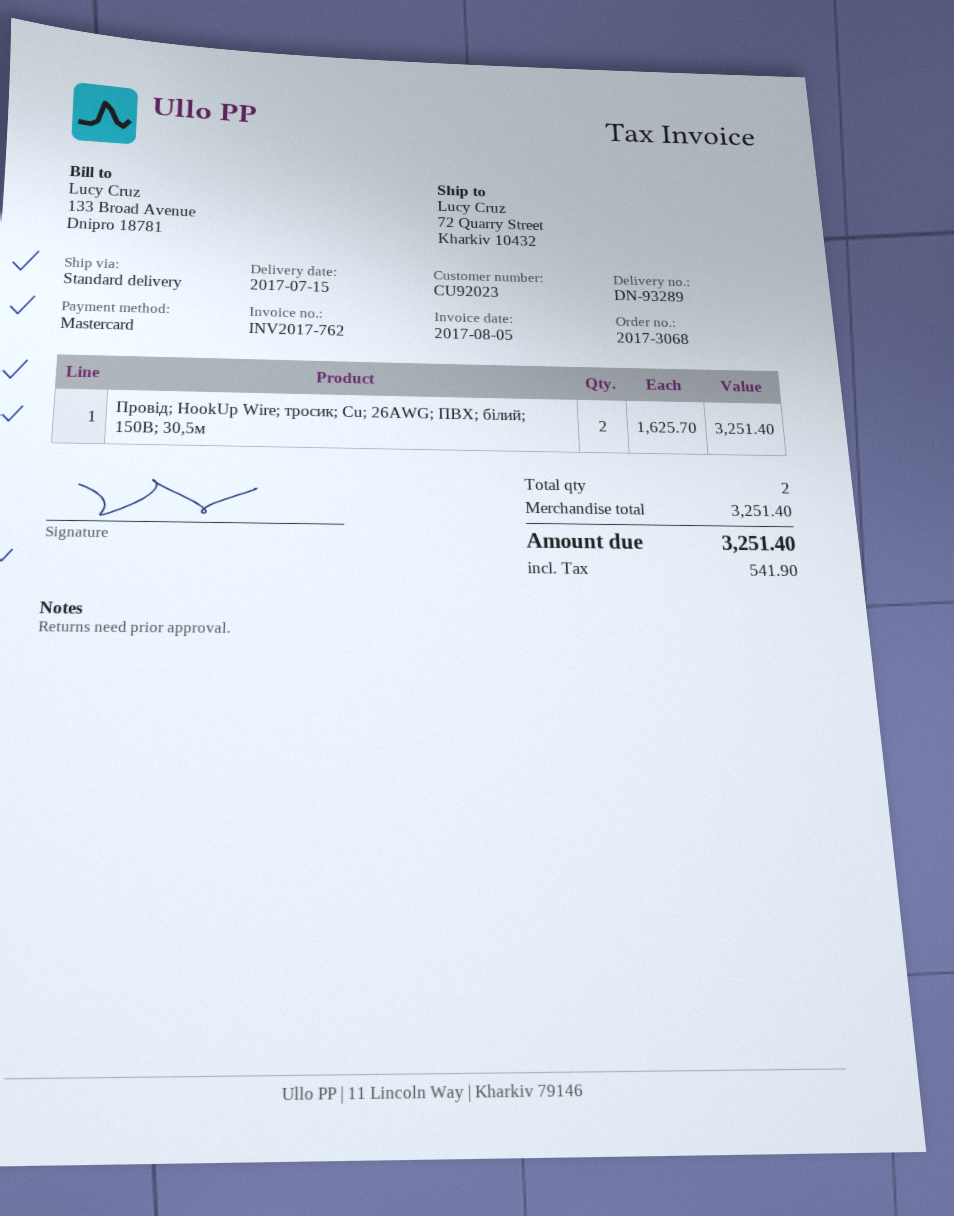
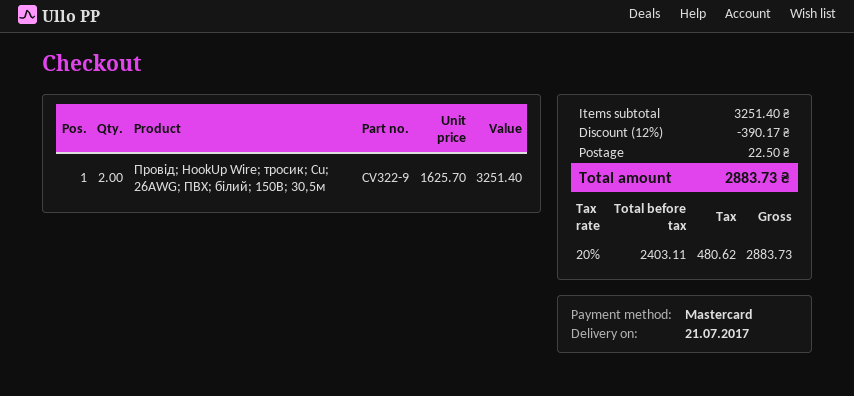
delivery date: 2017-07-15 -> 2017-07-21
discount: none -> 12% = 390.17
shipping: none -> 22.50
tax: 541.90 -> 480.62
total: 3251.40 -> 2883.73

